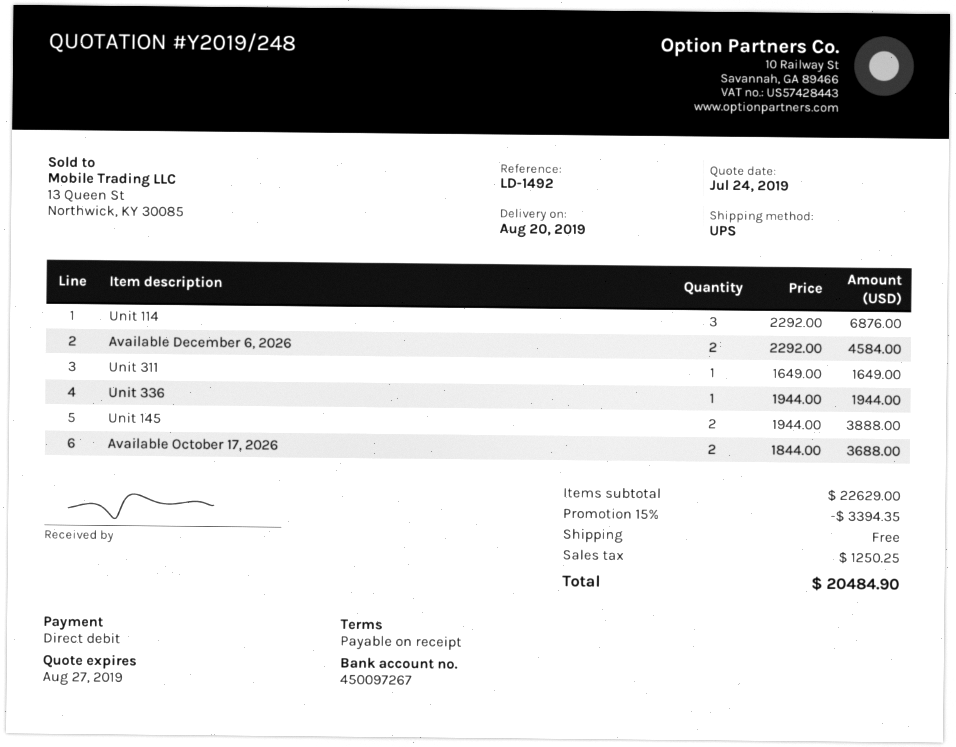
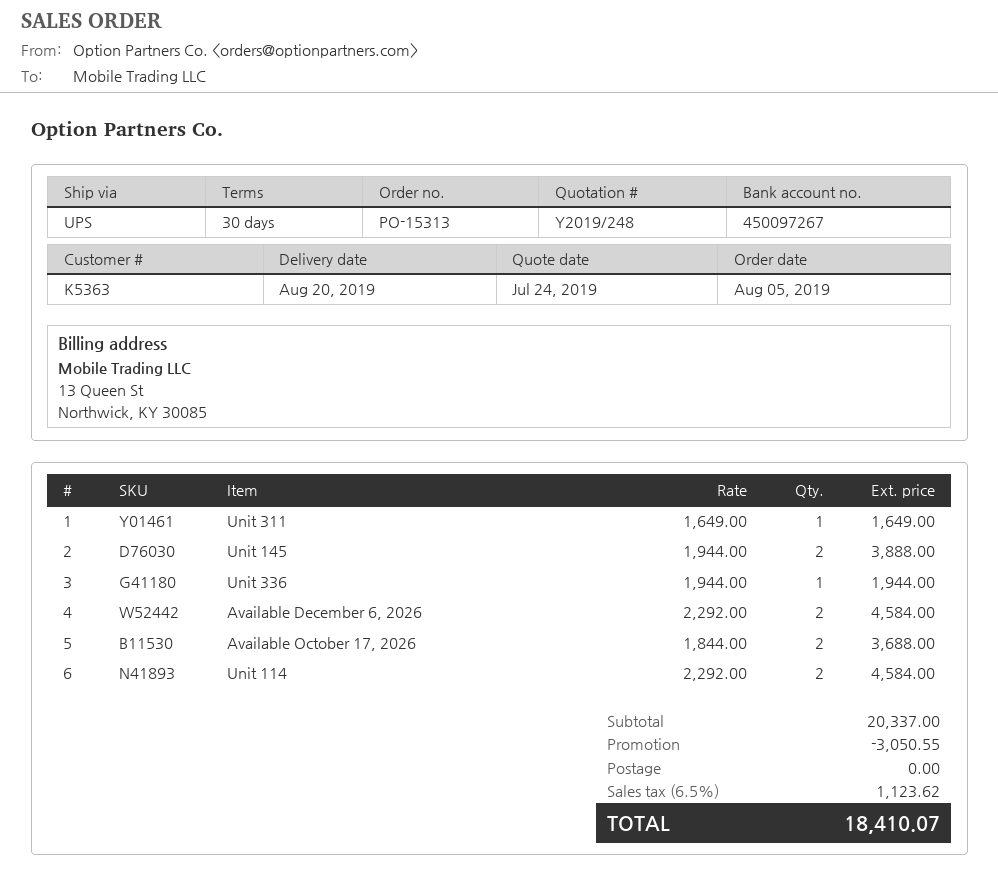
payment terms: on receipt -> 30 days
Unit 114: 3 x 2292.00 = 6876.00 -> 2 x 2292.00 = 4584.00
subtotal: 22629.00 -> 20337.00
discount: 3394.35 -> 3050.55
tax: 1250.25 -> 1123.62
total: 20484.90 -> 18410.07

